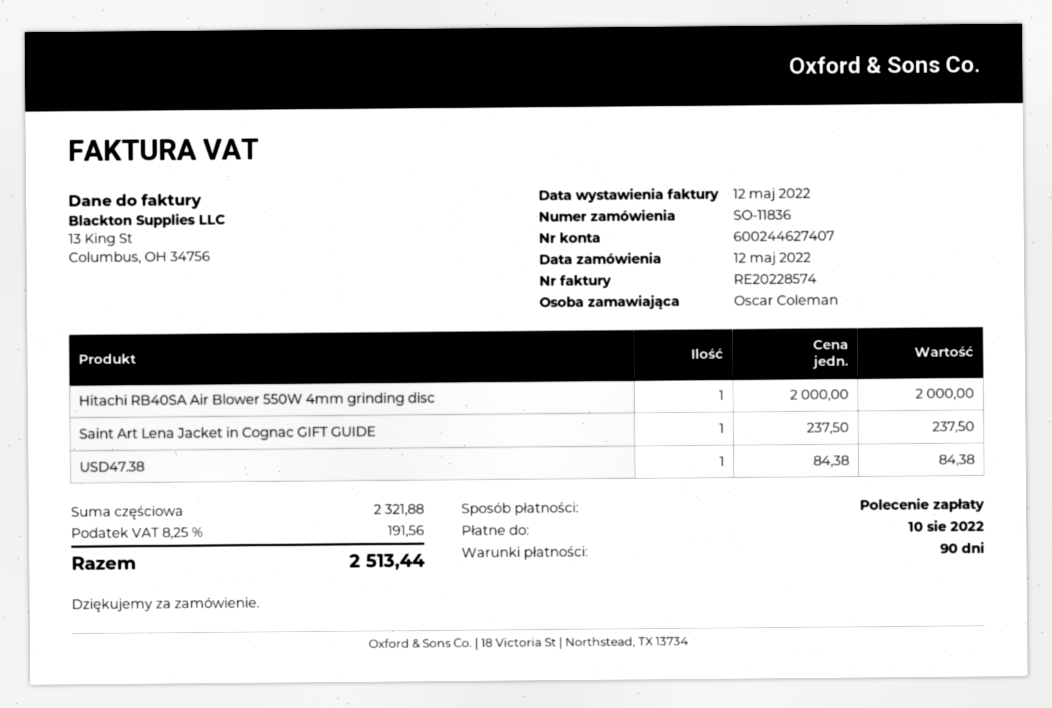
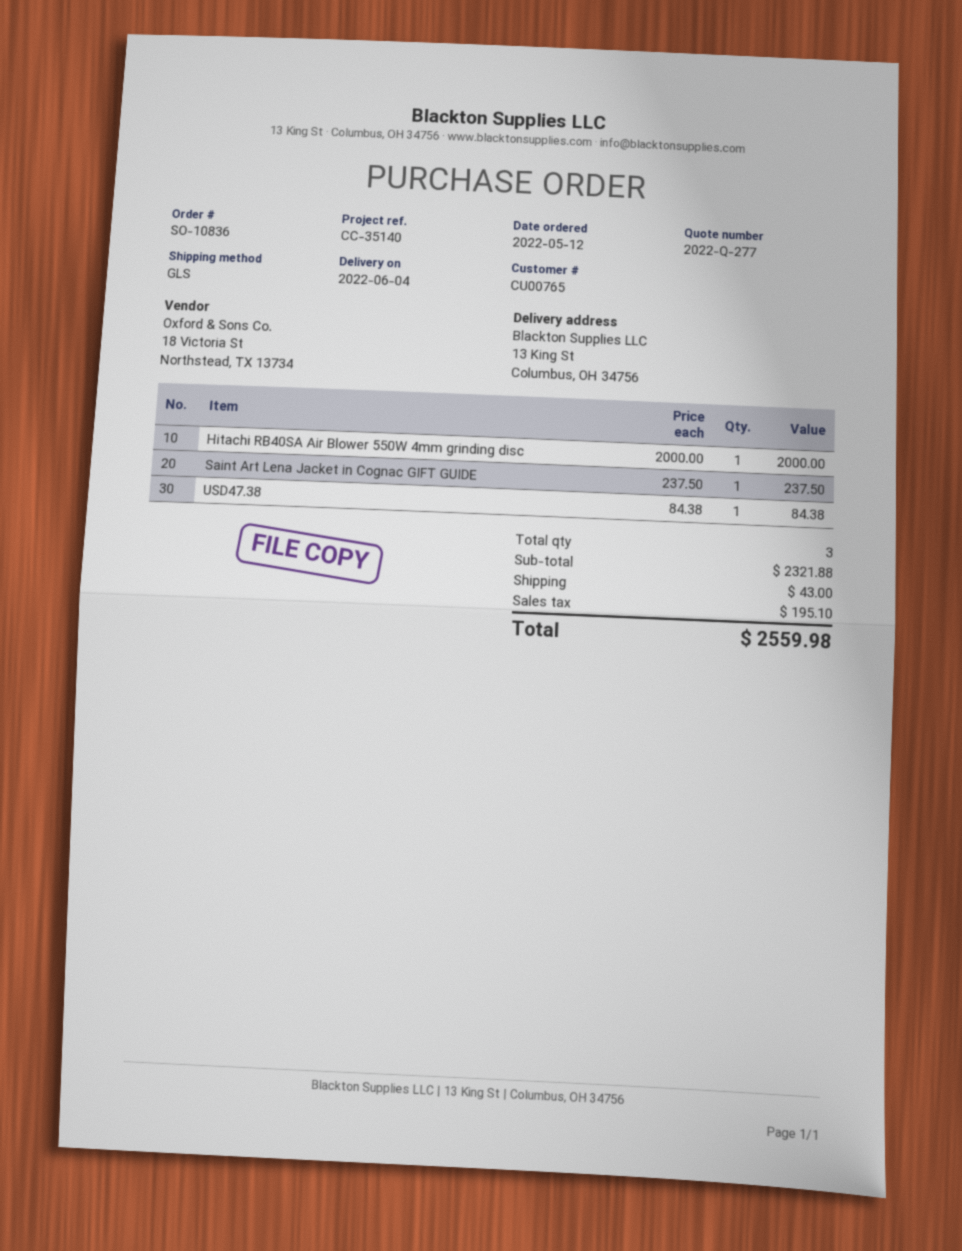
order number: SO-11836 -> SO-10836
shipping: none -> 43.00
tax: 191.56 -> 195.10
total: 2513.44 -> 2559.98

